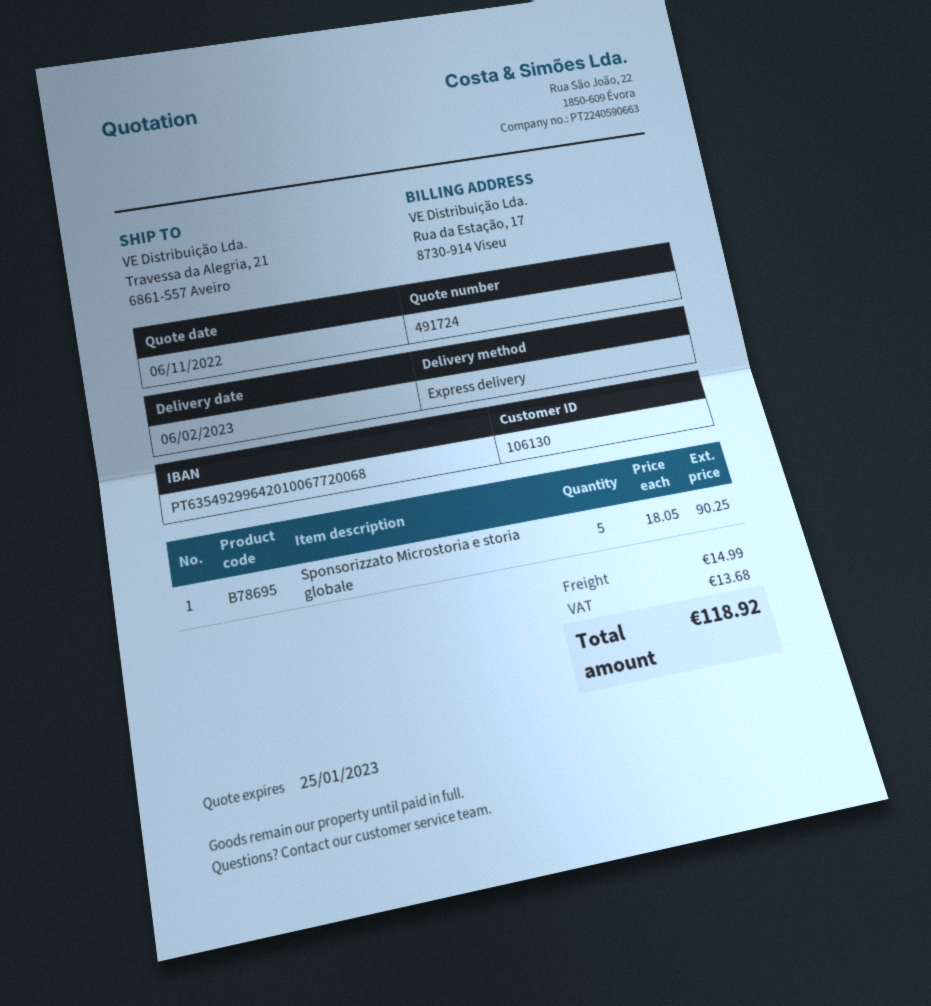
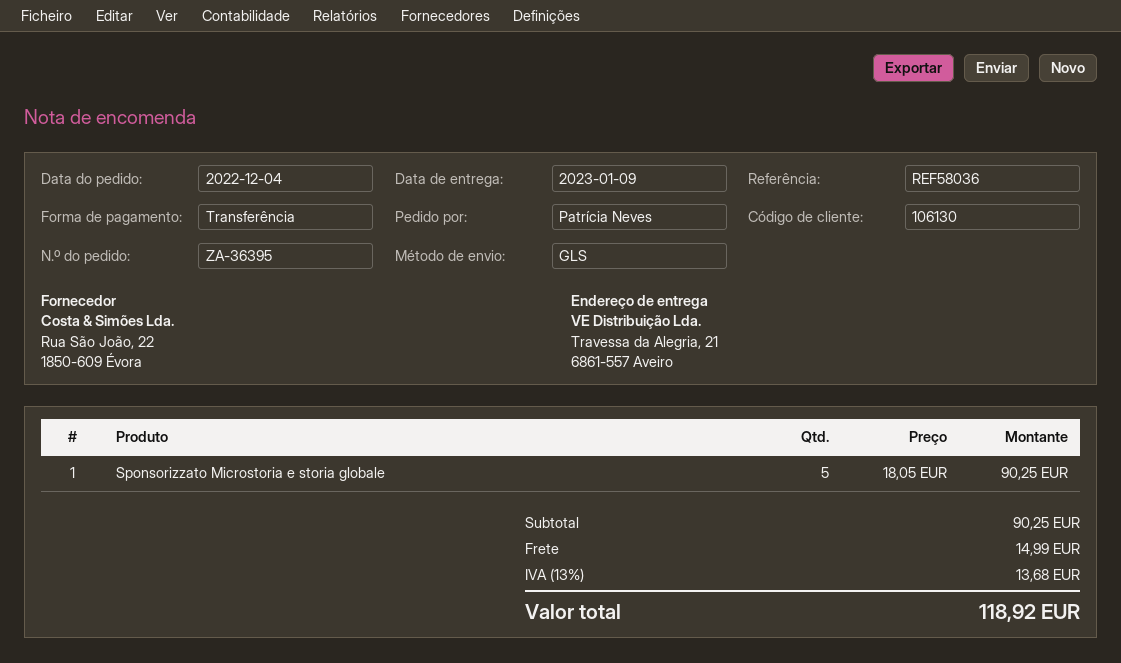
delivery date: 2023-02-06 -> 2023-01-09
shipping method: express -> GLS

